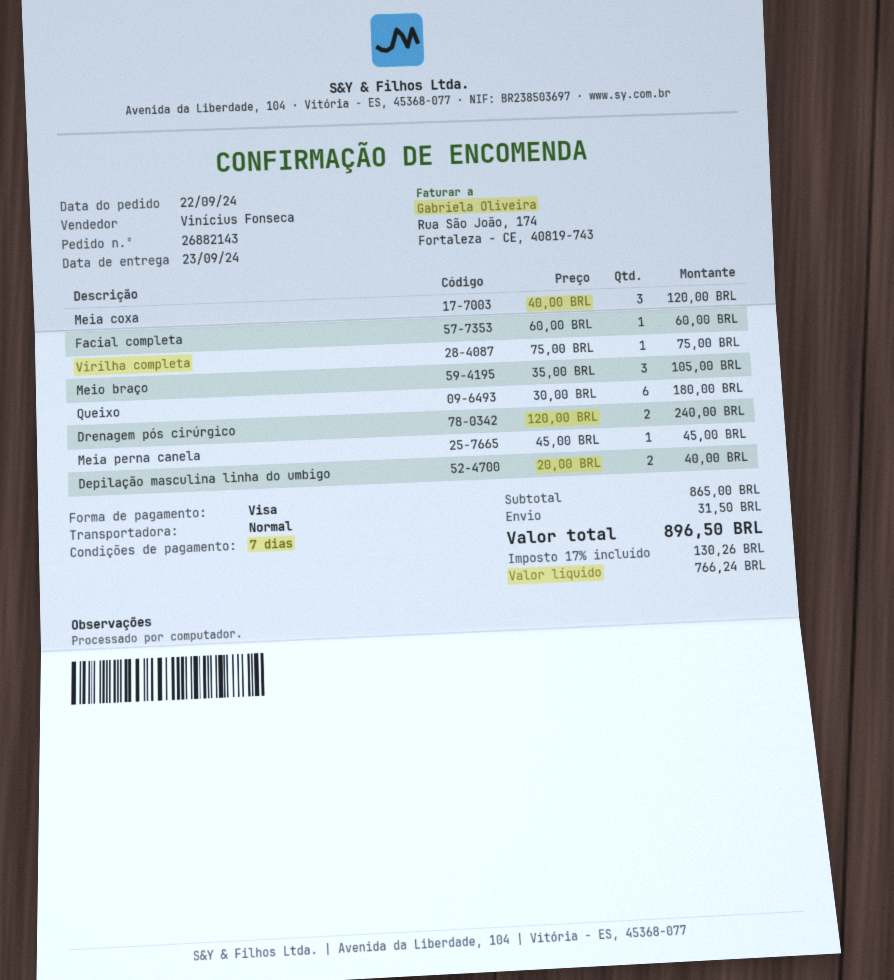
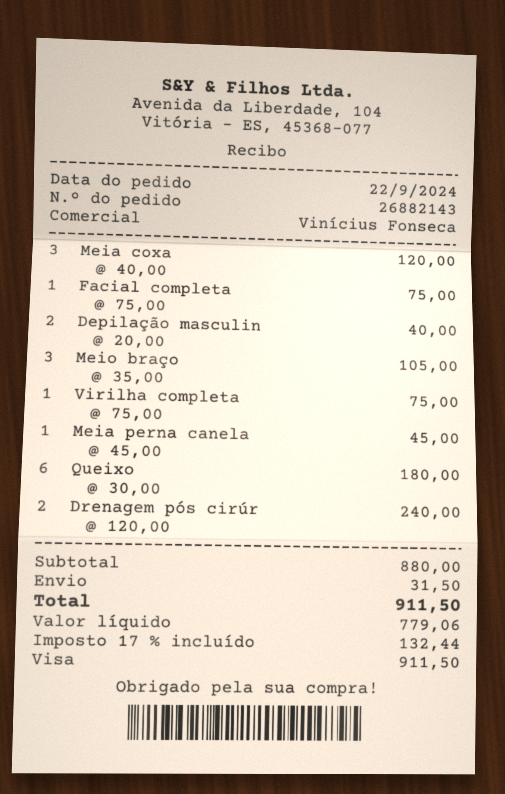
Facial completa: 1 x 60.00 = 60.00 -> 1 x 75.00 = 75.00
subtotal: 865.00 -> 880.00
net: 766.24 -> 779.06
tax: 17% = 130.26 -> 17% = 132.44
total: 896.50 -> 911.50

